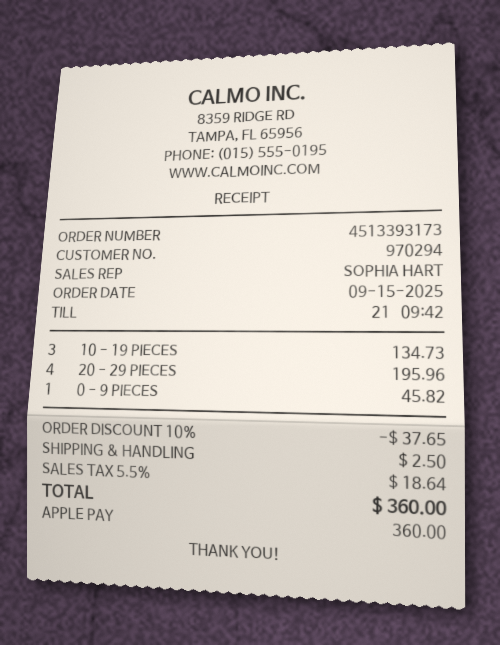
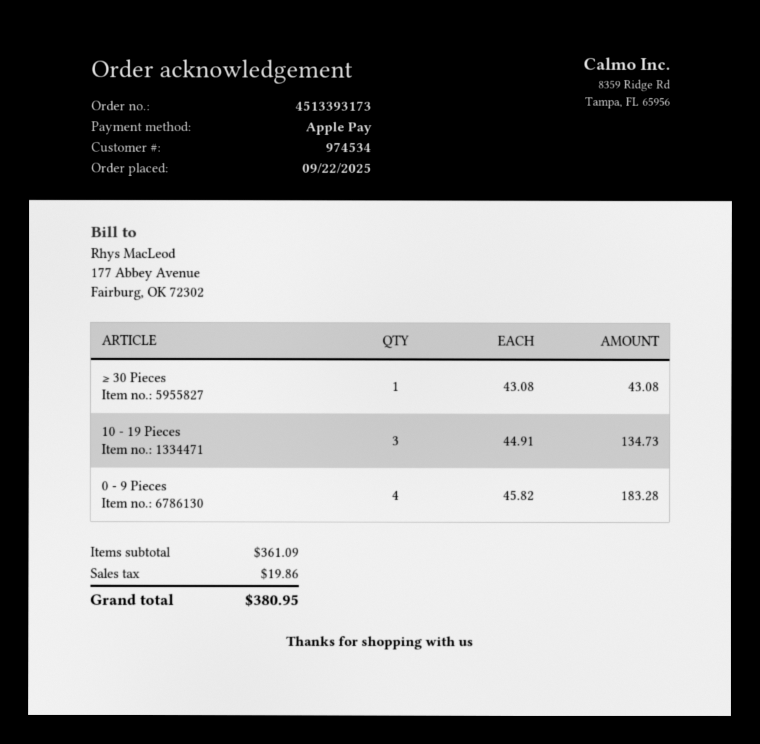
order date: 2025-09-15 -> 2025-09-22
customer number: 970294 -> 974534
20 - 29 PIECES: 4 for 195.96 -> none
0 - 9 PIECES: 1 for 45.82 -> 4 for 183.28
≥ 30 Pieces: none -> 1 for 43.08
discount: 10% = 37.65 -> none
shipping: 2.50 -> none
tax: 18.64 -> 19.86
total: 360.00 -> 380.95

